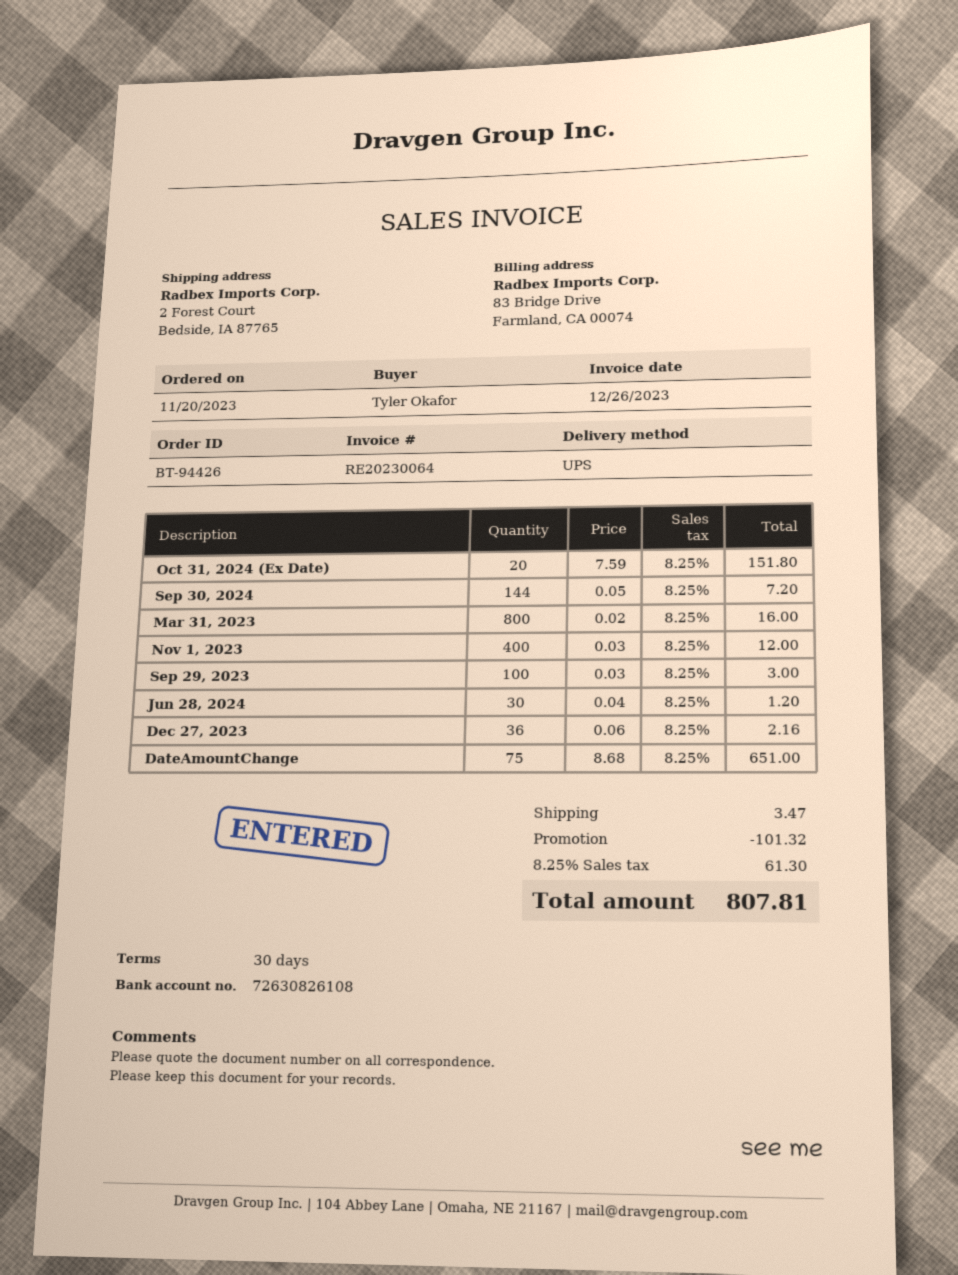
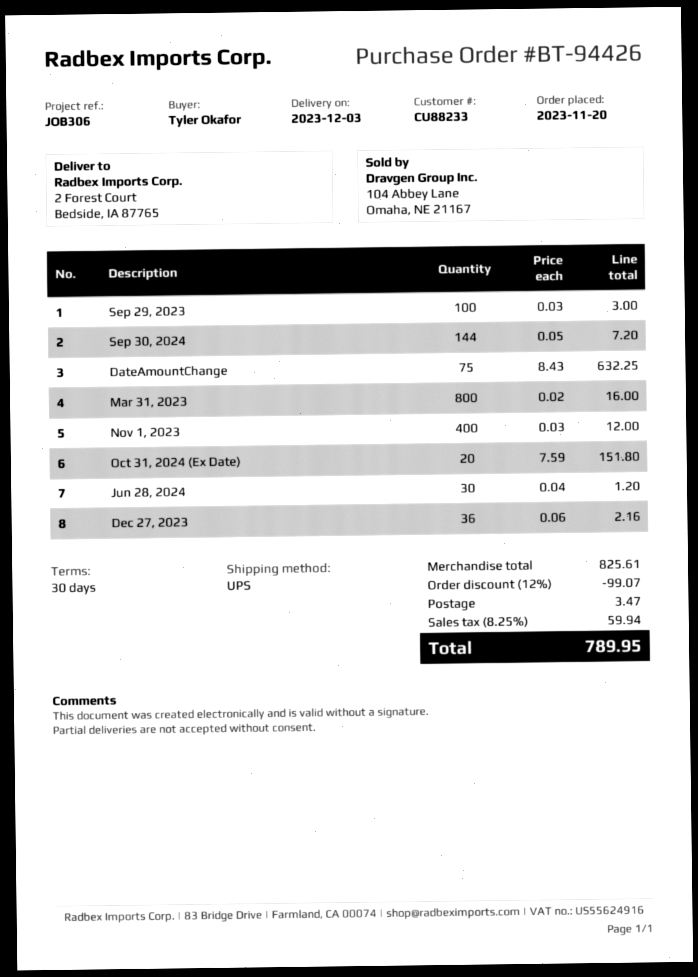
DateAmountChange: 75 x 8.68 = 651.00 -> 75 x 8.43 = 632.25
discount: 101.32 -> 99.07
tax: 8.25% = 61.30 -> 8.25% = 59.94
total: 807.81 -> 789.95

